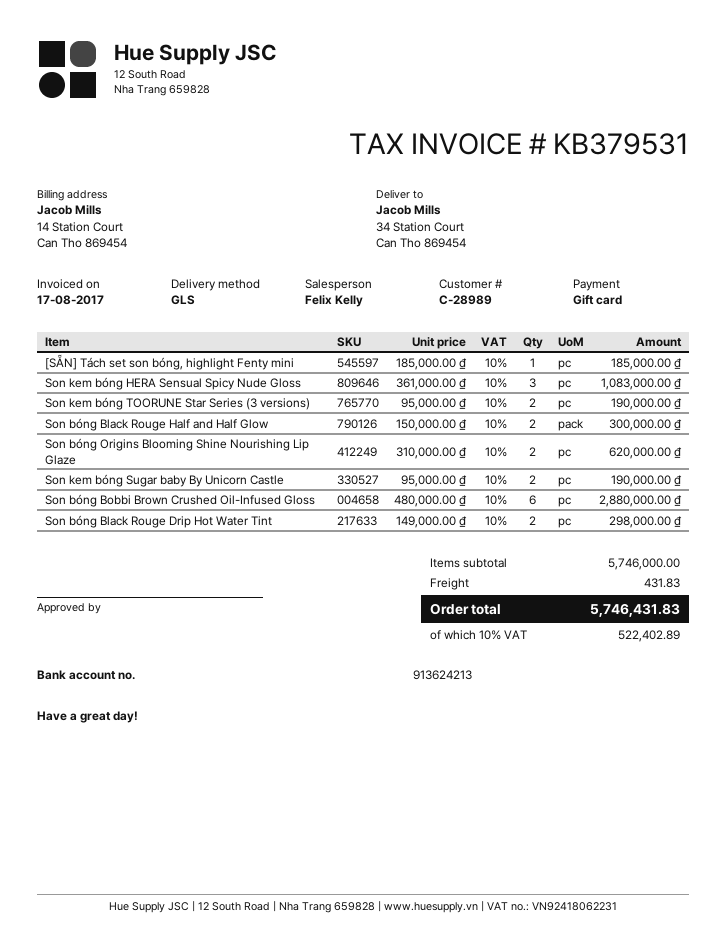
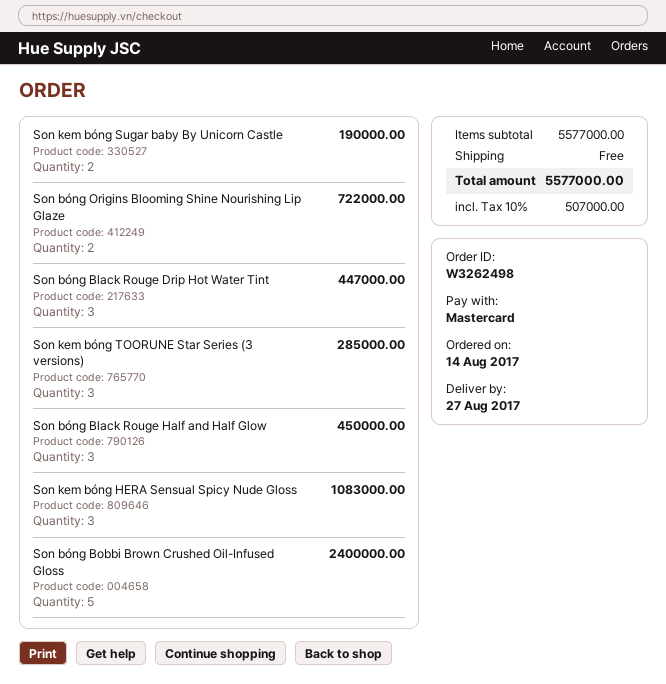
payment method: gift card -> Mastercard
[SẴN] Tách set son bóng, highlight Fenty mini: 1 for 185000.00 -> none
Son kem bóng TOORUNE Star Series (3 versions): 2 for 190000.00 -> 3 for 285000.00
Son bóng Black Rouge Half and Half Glow: 2 for 300000.00 -> 3 for 450000.00
Son bóng Origins Blooming Shine Nourishing Lip Glaze: 2 for 620000.00 -> 2 for 722000.00
Son bóng Bobbi Brown Crushed Oil-Infused Gloss: 6 for 2880000.00 -> 5 for 2400000.00
Son bóng Black Rouge Drip Hot Water Tint: 2 for 298000.00 -> 3 for 447000.00
subtotal: 5746000.00 -> 5577000.00
shipping: 431.83 -> 0.00
tax: 10% = 522402.89 -> 10% = 507000.00
total: 5746431.83 -> 5577000.00

